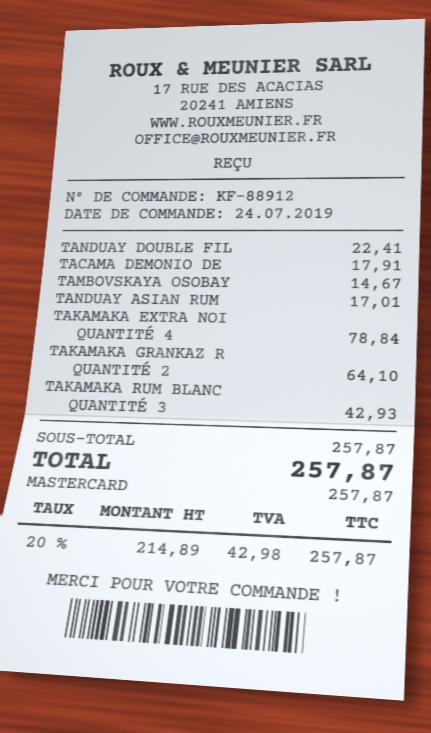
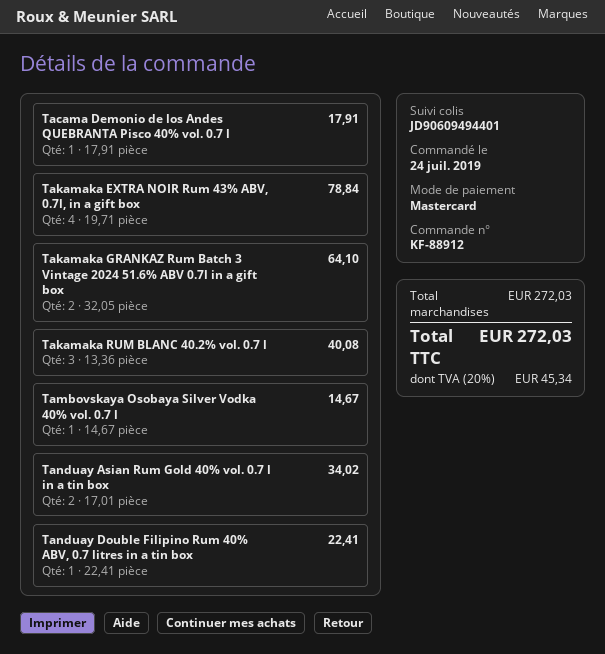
TANDUAY ASIAN RUM: 1 for 17.01 -> 2 for 34.02
TAKAMAKA RUM BLANC: 3 for 42.93 -> 3 for 40.08
subtotal: 257.87 -> 272.03
tax: 20% = 42.98 -> 20% = 45.34
total: 257.87 -> 272.03

